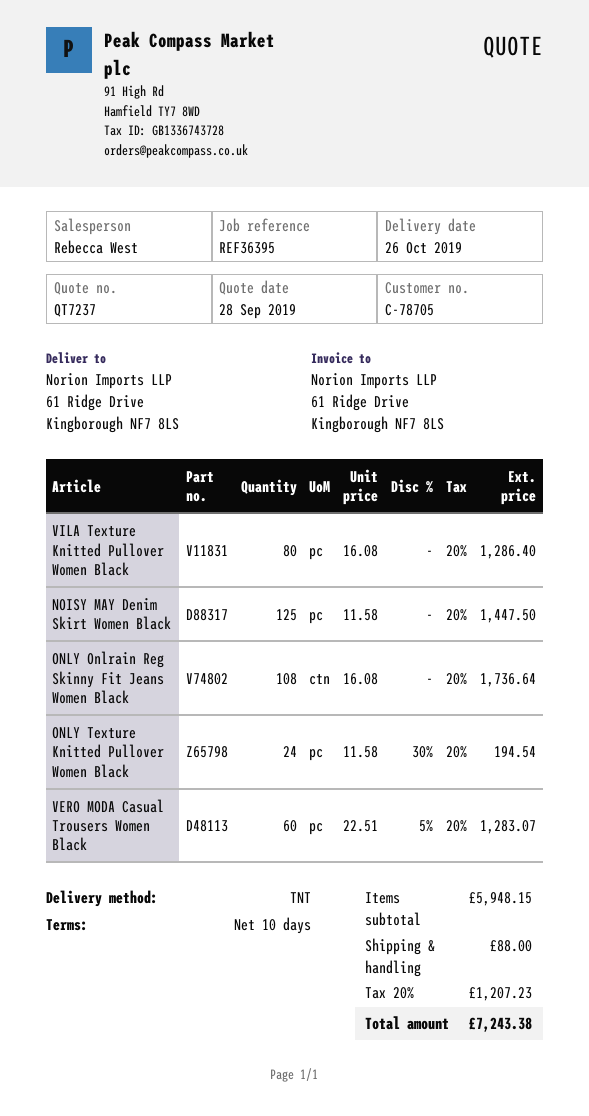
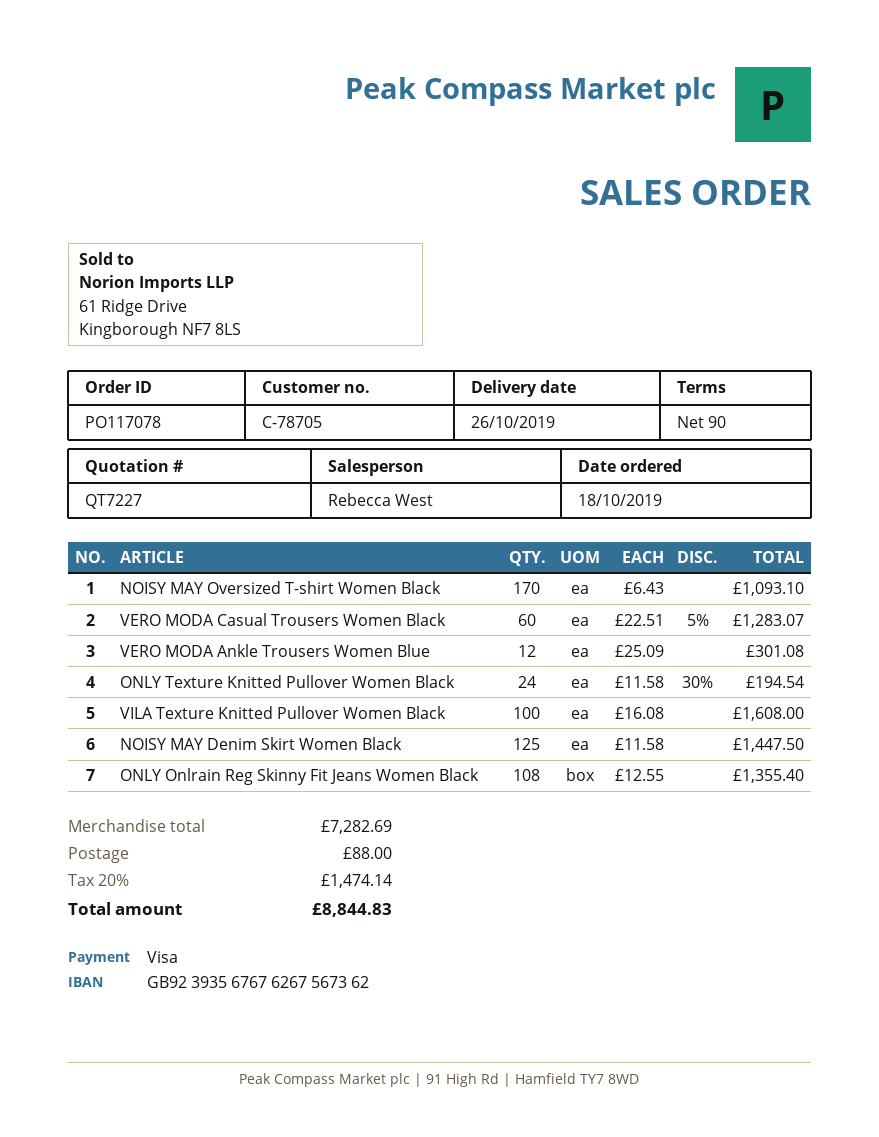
quote number: QT7237 -> QT7227
payment terms: 10 days -> 90 days
VILA Texture Knitted Pullover Women Black: 80 x 16.08 = 1286.40 -> 100 x 16.08 = 1608.00
ONLY Onlrain Reg Skinny Fit Jeans Women Black: 108 x 16.08 = 1736.64 -> 108 x 12.55 = 1355.40
NOISY MAY Oversized T-shirt Women Black: none -> 170 x 6.43 = 1093.10
VERO MODA Ankle Trousers Women Blue: none -> 12 x 25.09 = 301.08
subtotal: 5948.15 -> 7282.69
tax: 20% = 1207.23 -> 20% = 1474.14
total: 7243.38 -> 8844.83

